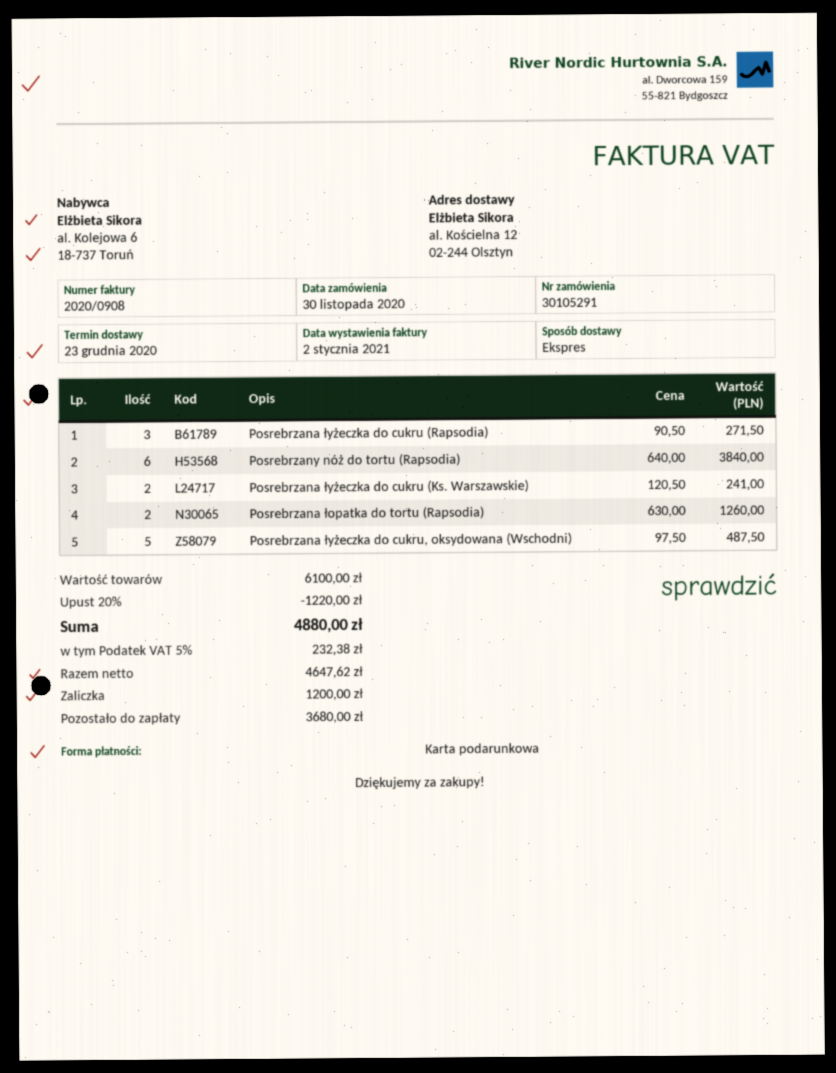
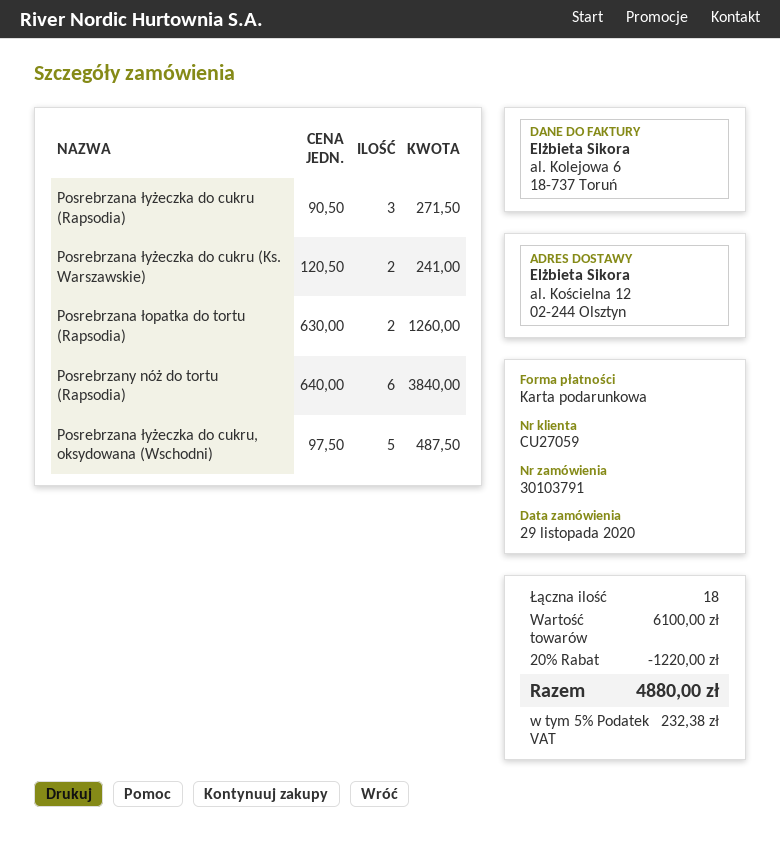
order number: 30105291 -> 30103791
order date: 2020-11-30 -> 2020-11-29

